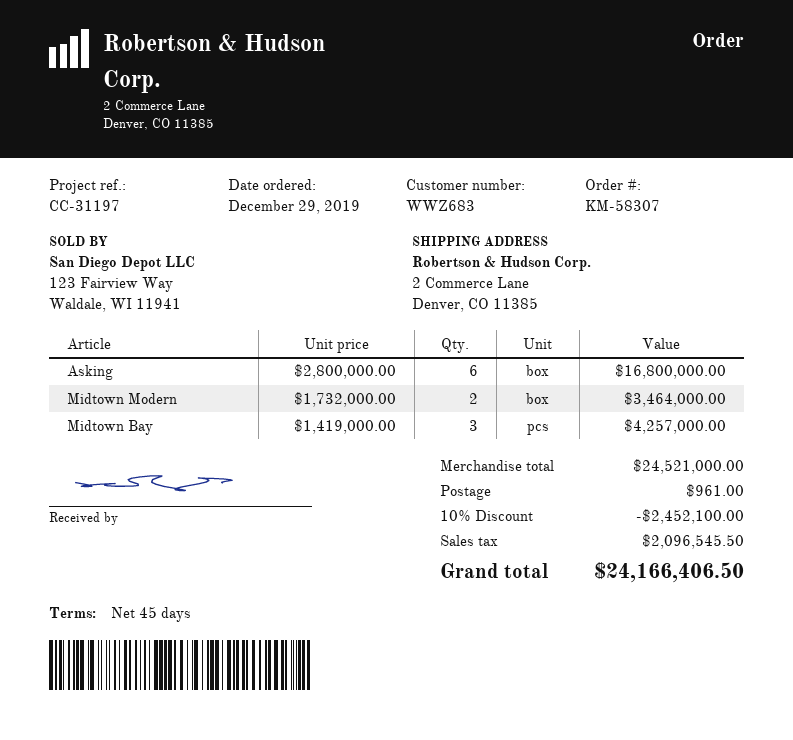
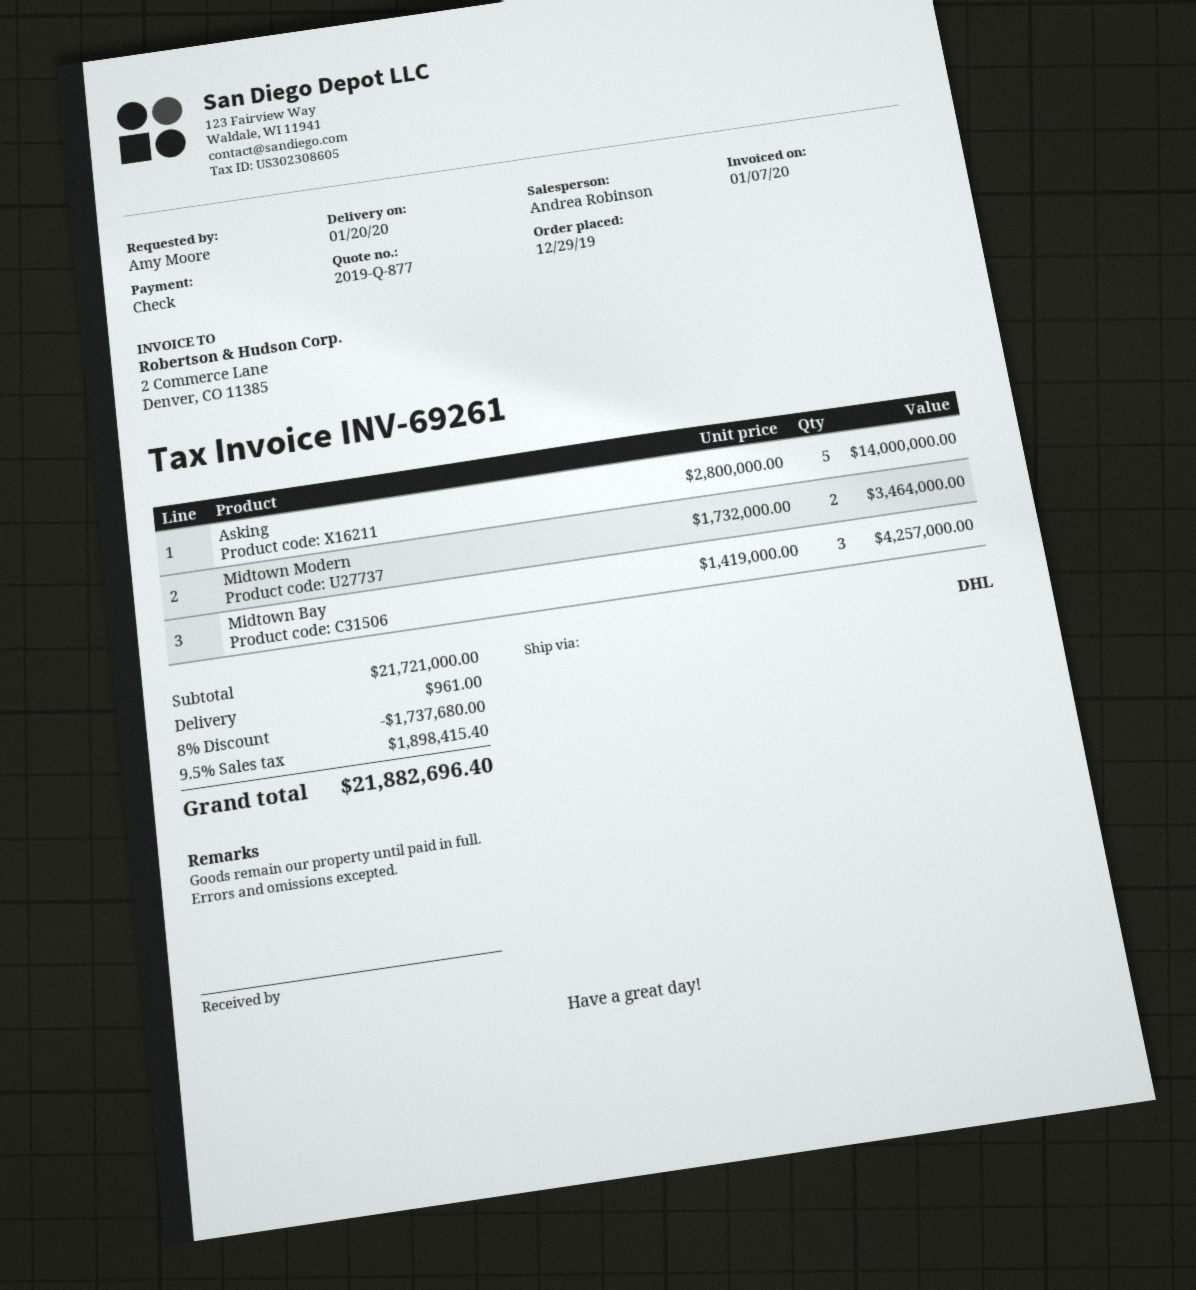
Asking: 6 x 2800000.00 = 16800000.00 -> 5 x 2800000.00 = 14000000.00
subtotal: 24521000.00 -> 21721000.00
discount: 10% = 2452100.00 -> 8% = 1737680.00
tax: 2096545.50 -> 1898415.40
total: 24166406.50 -> 21882696.40

